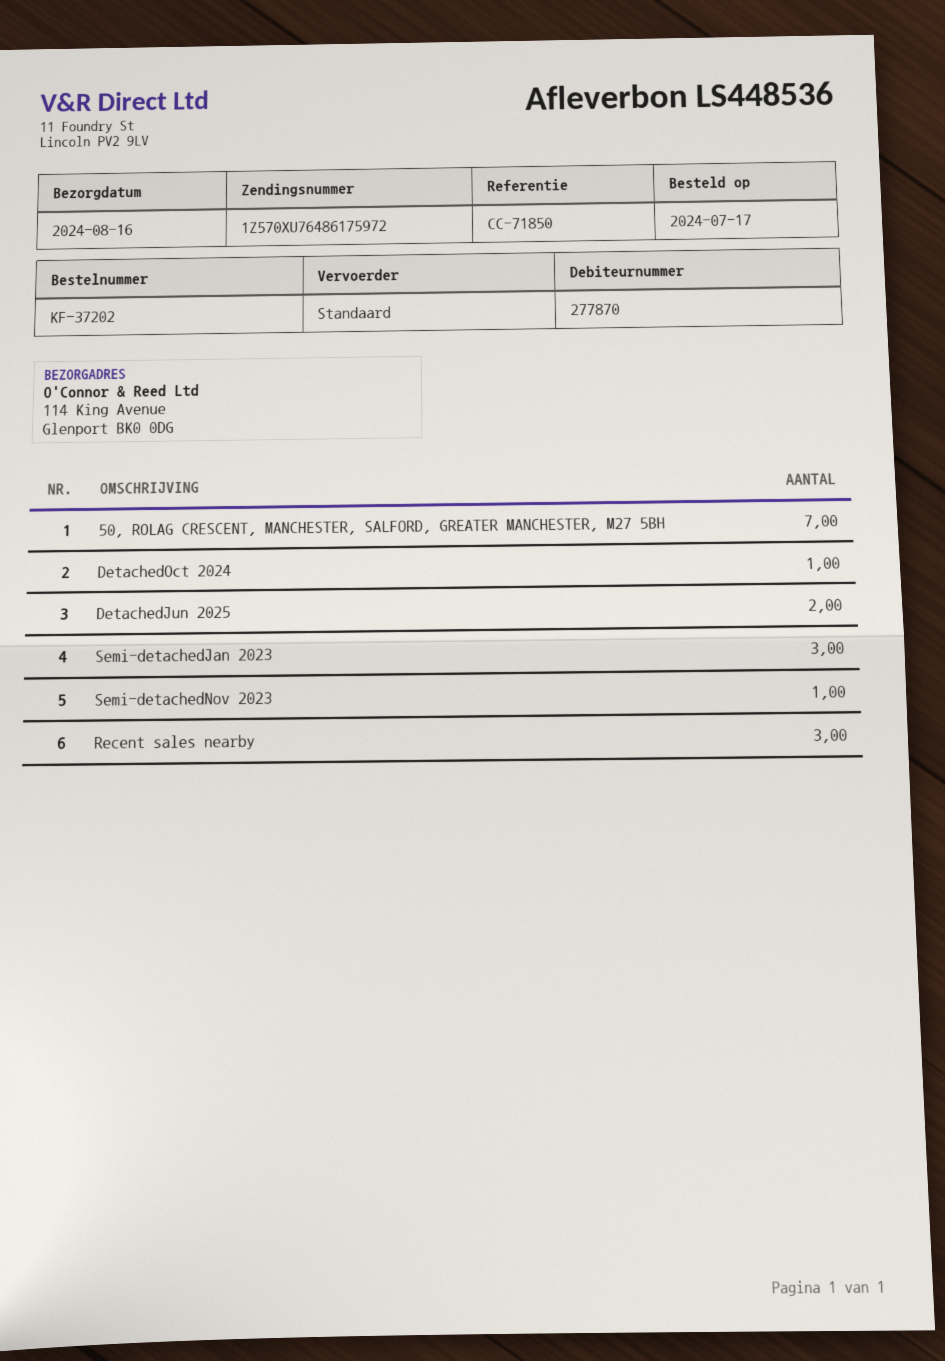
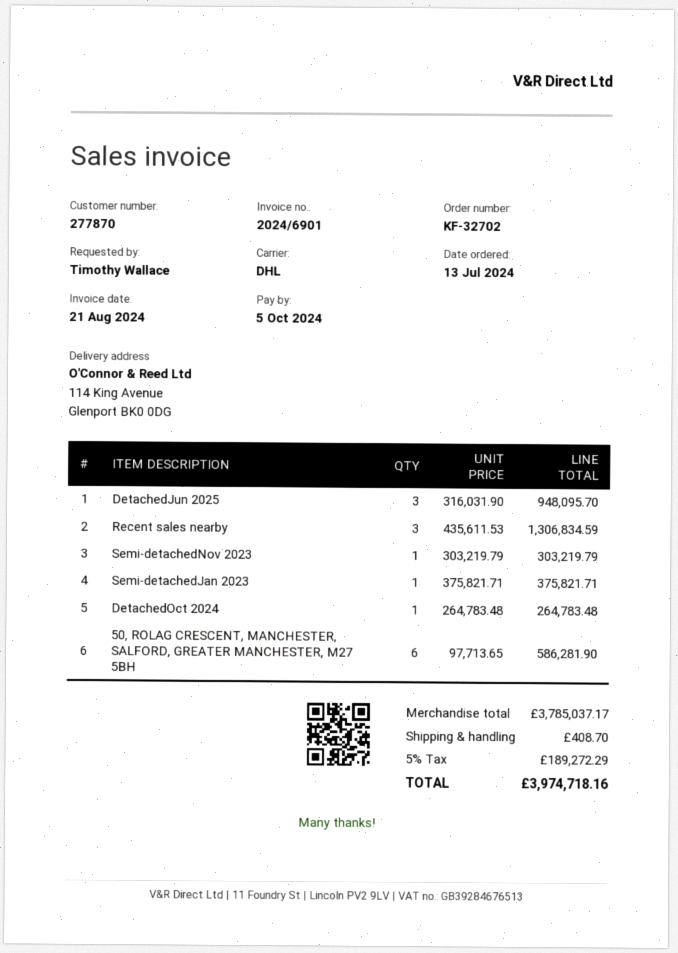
order number: KF-37202 -> KF-32702
order date: 2024-07-17 -> 2024-07-13
shipping method: standard -> DHL
50, ROLAG CRESCENT, MANCHESTER, SALFORD, GREATER MANCHESTER, M27 5BH: 7 -> 6
DetachedJun 2025: 2 -> 3
Semi-detachedJan 2023: 3 -> 1

